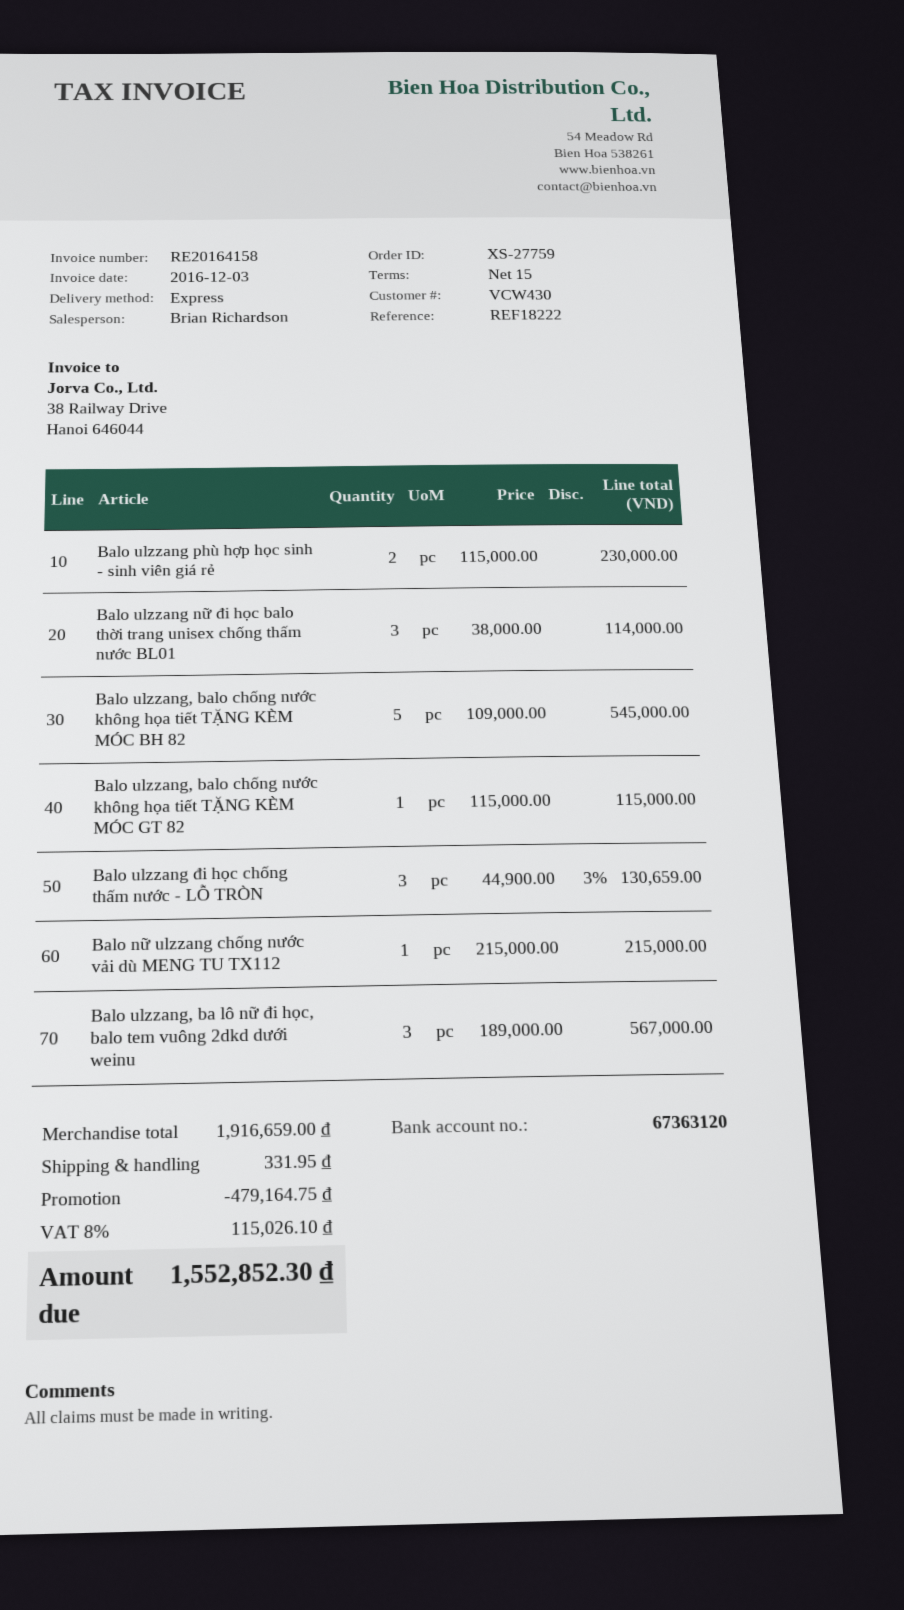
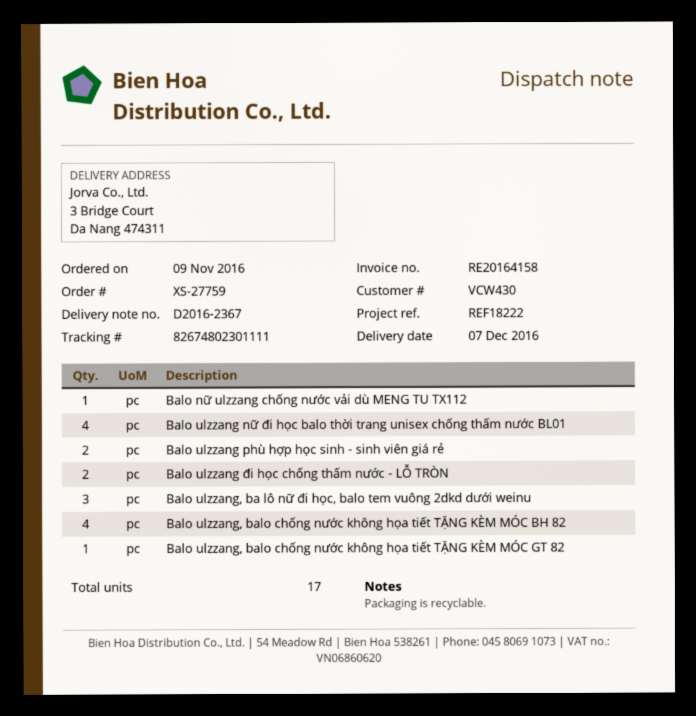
Balo ulzzang nữ đi học balo thời trang unisex chống thấm nước BL01: 3 -> 4
Balo ulzzang, balo chống nước không họa tiết TẶNG KÈM MÓC BH 82: 5 -> 4
Balo ulzzang đi học chống thấm nước - LỖ TRÒN: 3 -> 2

